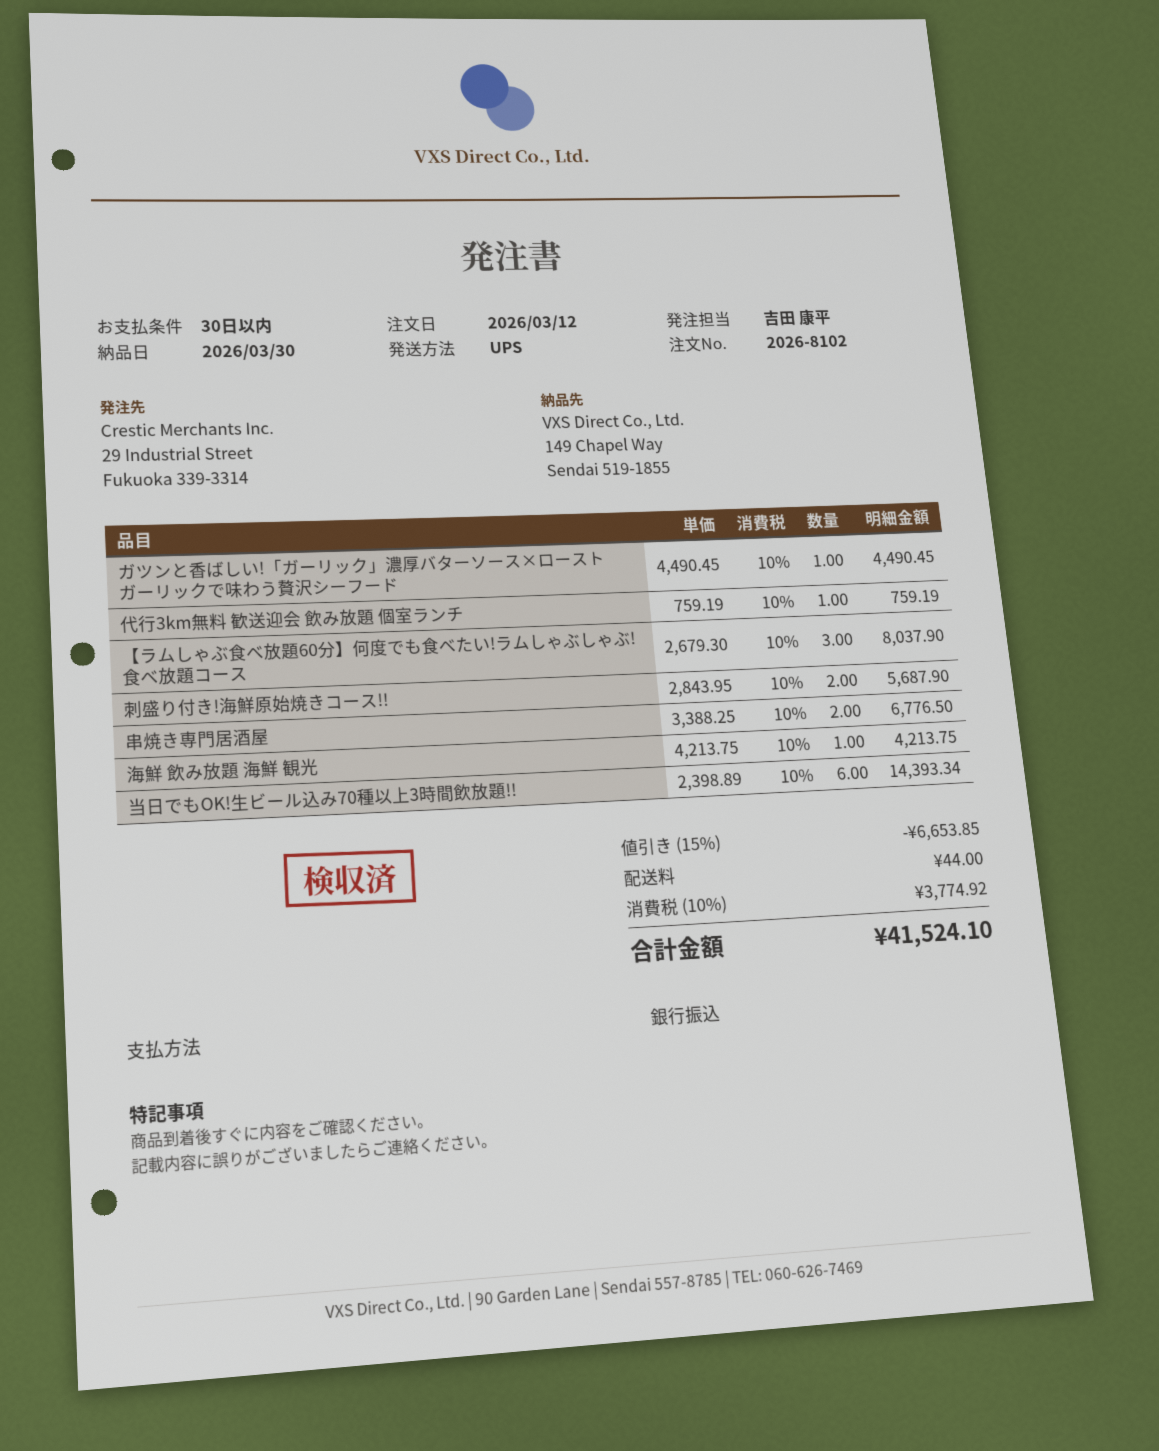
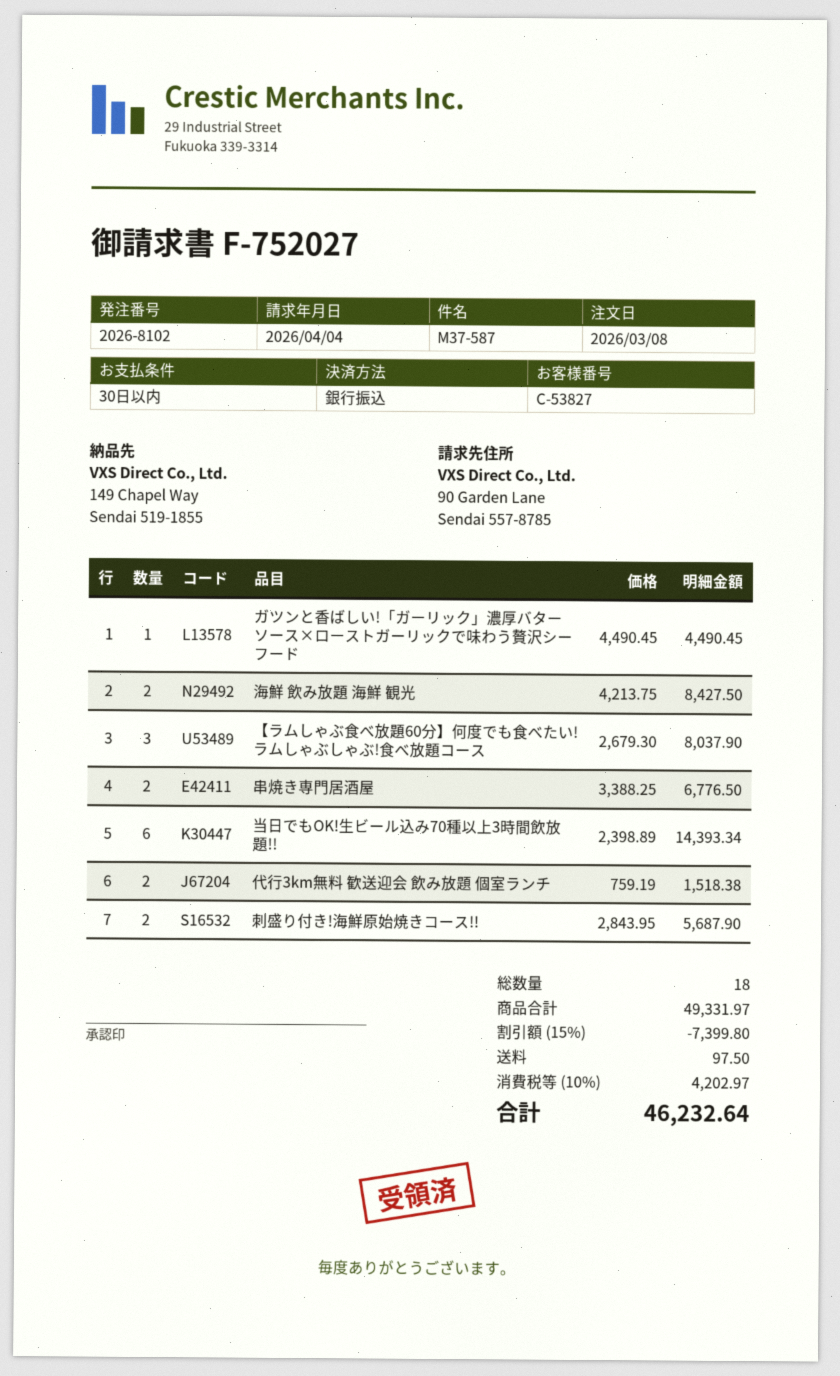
order date: 2026-03-12 -> 2026-03-08
代行3km無料 歓送迎会 飲み放題 個室ランチ: 1 x 759.19 = 759.19 -> 2 x 759.19 = 1518.38
海鮮 飲み放題 海鮮 観光: 1 x 4213.75 = 4213.75 -> 2 x 4213.75 = 8427.50
discount: 15% = 6653.85 -> 15% = 7399.80
shipping: 44.00 -> 97.50
tax: 10% = 3774.92 -> 10% = 4202.97
total: 41524.10 -> 46232.64

